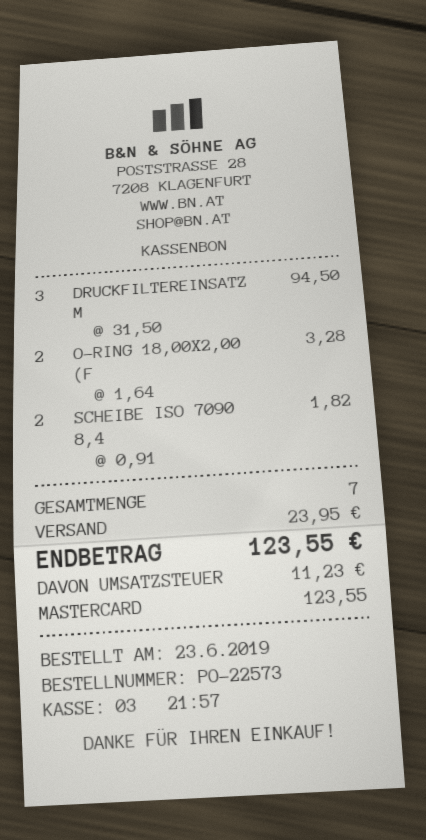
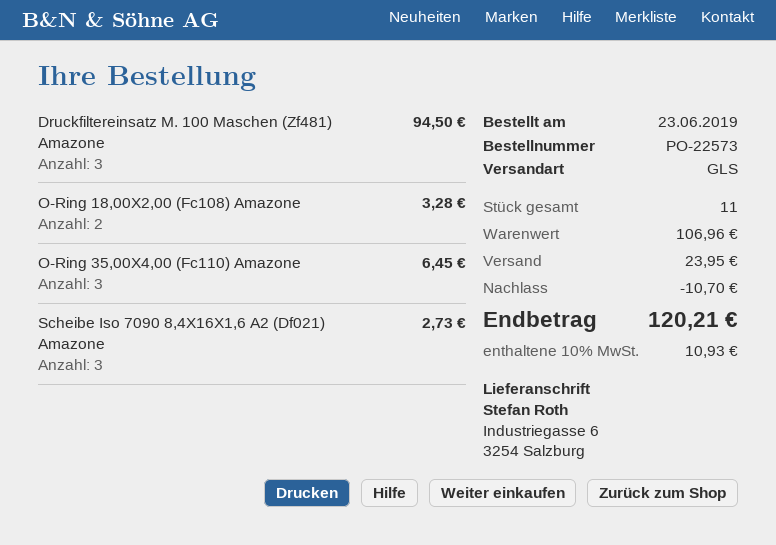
SCHEIBE ISO 7090 8,4: 2 for 1.82 -> 3 for 2.73
O-Ring 35,00X4,00 (Fc110) Amazone: none -> 3 for 6.45
total quantity: 7 -> 11
discount: none -> 10.70
tax: 11.23 -> 10.93
total: 123.55 -> 120.21

